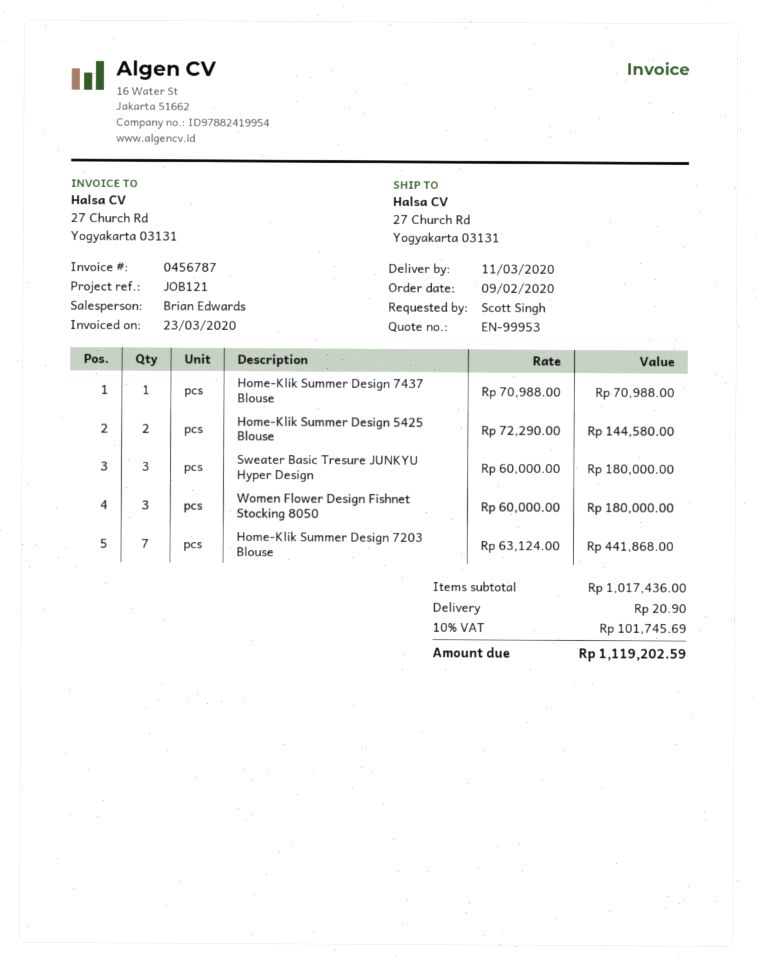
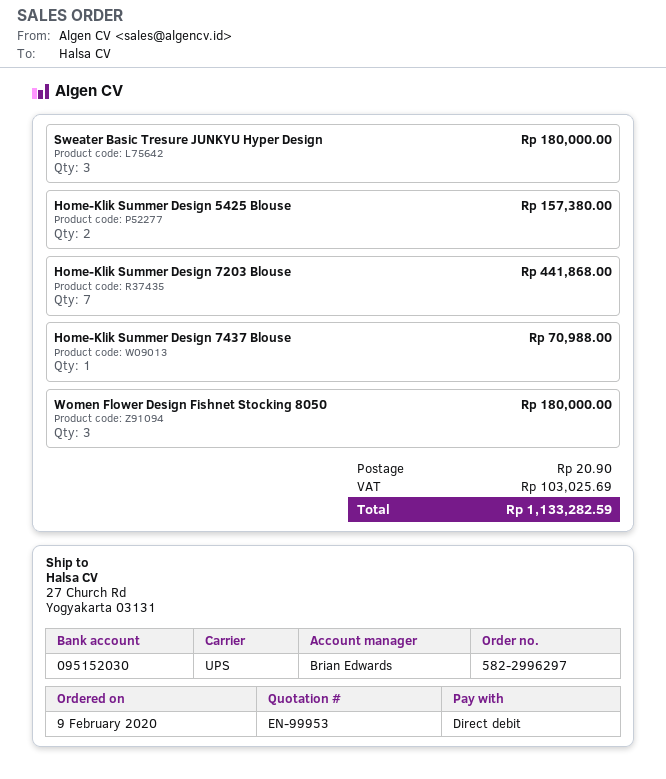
Home-Klik Summer Design 5425 Blouse: 2 for 144580.00 -> 2 for 157380.00
tax: 101745.69 -> 103025.69
total: 1119202.59 -> 1133282.59

